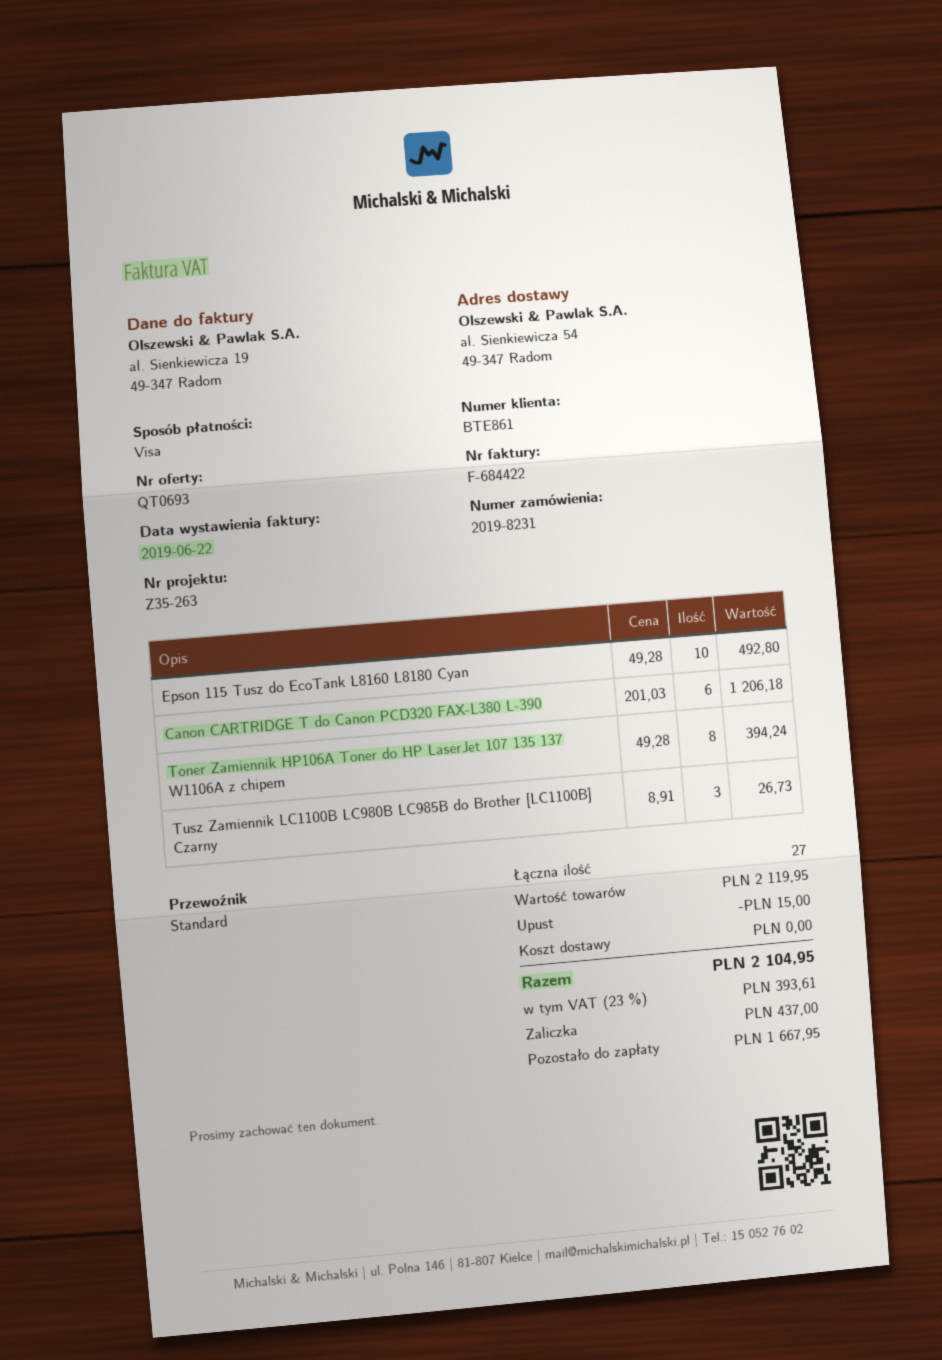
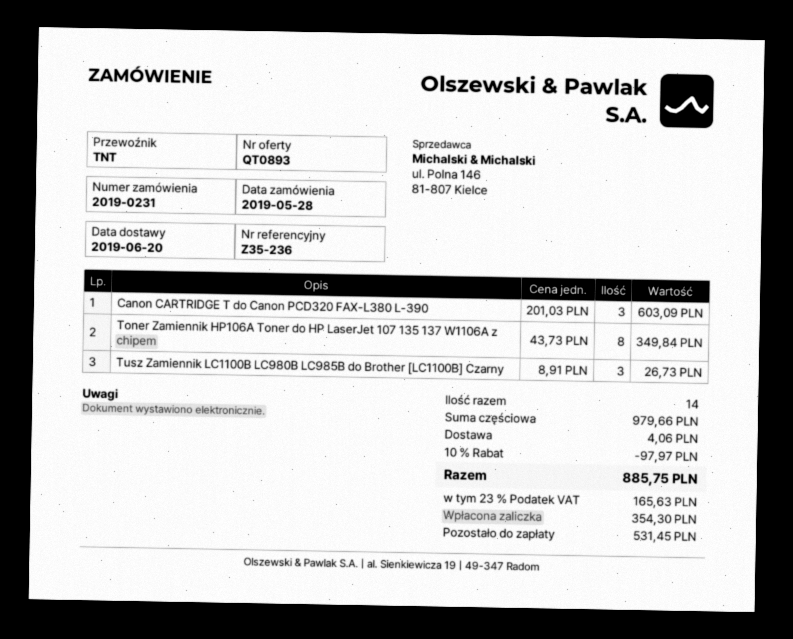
quote number: QT0693 -> QT0893
order number: 2019-8231 -> 2019-0231
reference: Z35-263 -> Z35-236
shipping method: standard -> TNT
Epson 115 Tusz do EcoTank L8160 L8180 Cyan: 10 x 49.28 = 492.80 -> none
Canon CARTRIDGE T do Canon PCD320 FAX-L380 L-390: 6 x 201.03 = 1206.18 -> 3 x 201.03 = 603.09
Toner Zamiennik HP106A Toner do HP LaserJet 107 135 137 W1106A z chipem: 8 x 49.28 = 394.24 -> 8 x 43.73 = 349.84
total quantity: 27 -> 14
subtotal: 2119.95 -> 979.66
discount: 15.00 -> 97.97
shipping: 0.00 -> 4.06
tax: 23% = 393.61 -> 23% = 165.63
total: 2104.95 -> 885.75
deposit: 437.00 -> 354.30
balance: 1667.95 -> 531.45

